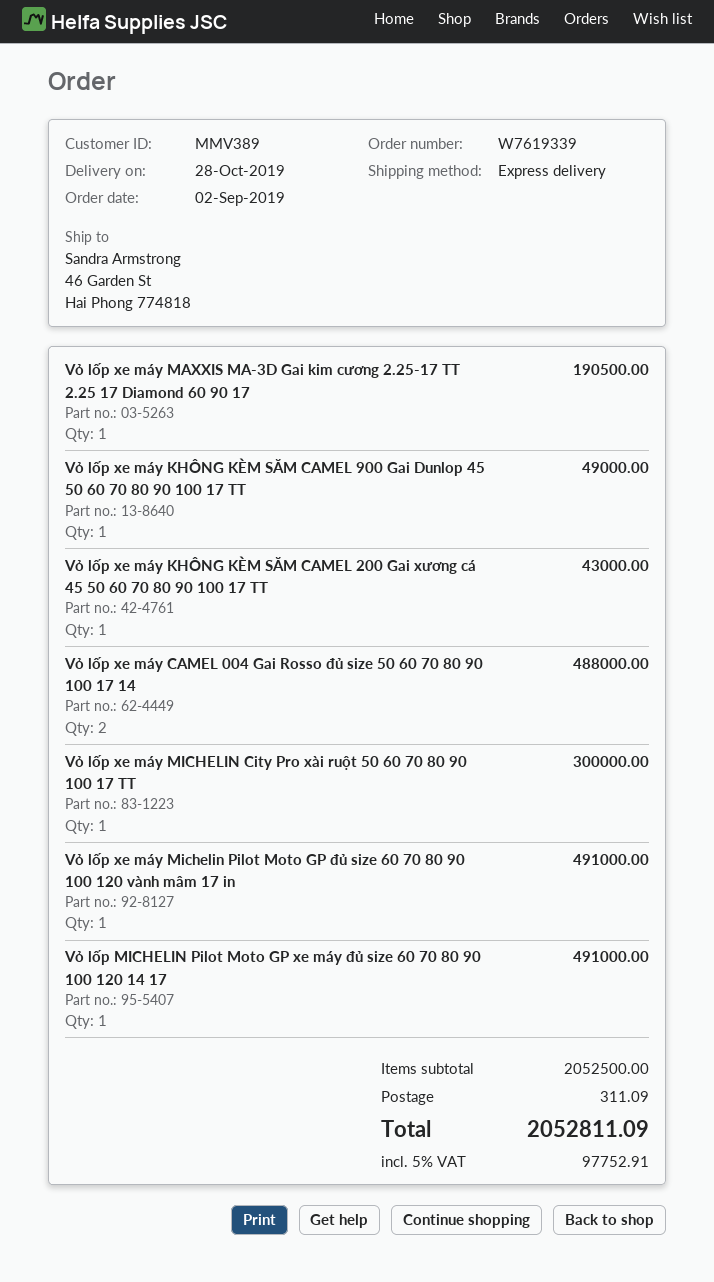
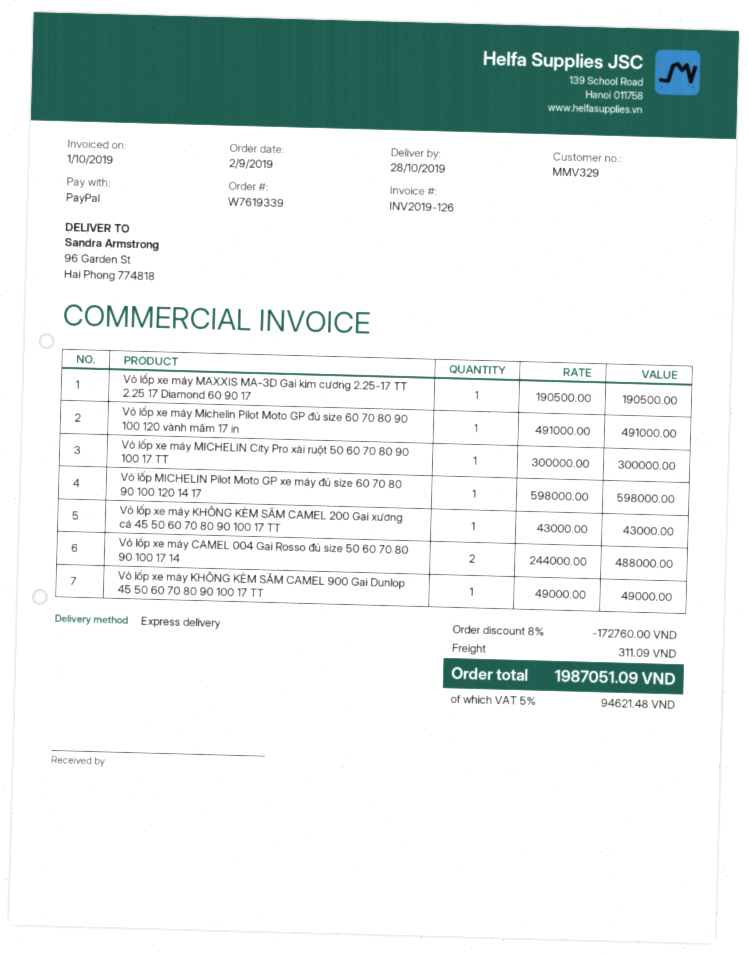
customer number: MMV389 -> MMV329
ship to: 46 Garden St, Hai Phong 774818 -> 96 Garden St, Hai Phong 774818
Vỏ lốp MICHELIN Pilot Moto GP xe máy đủ size 60 70 80 90 100 120 14 17: 1 for 491000.00 -> 1 for 598000.00
discount: none -> 8% = 172760.00
tax: 5% = 97752.91 -> 5% = 94621.48
total: 2052811.09 -> 1987051.09

